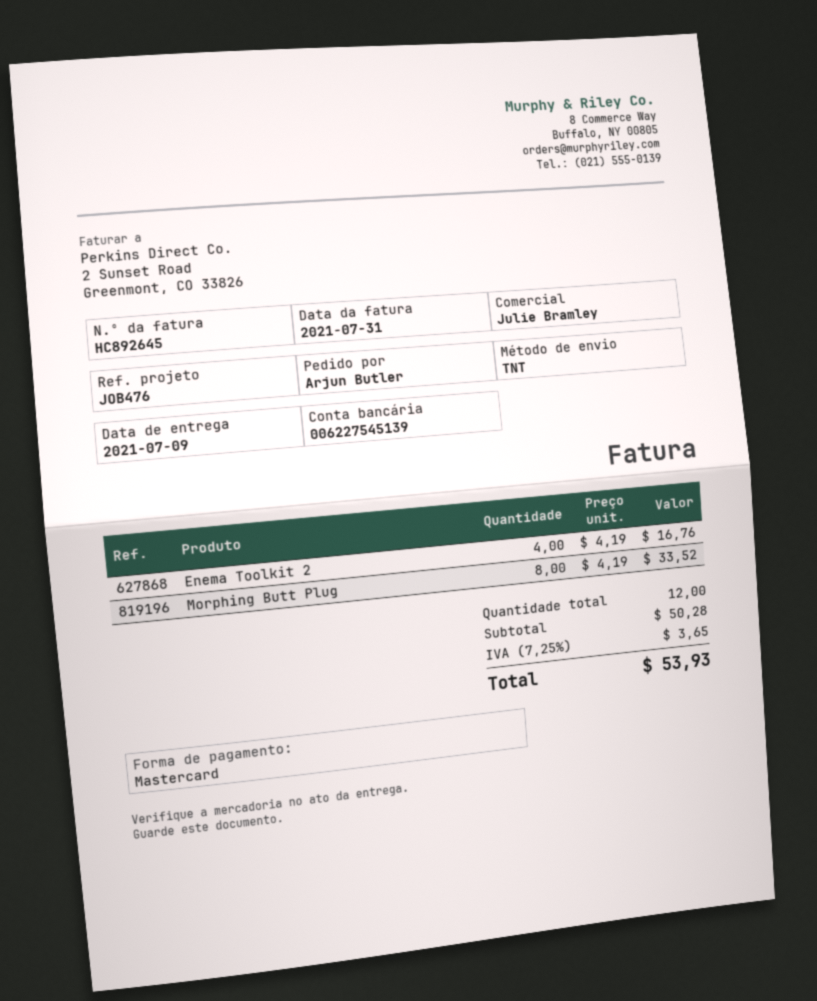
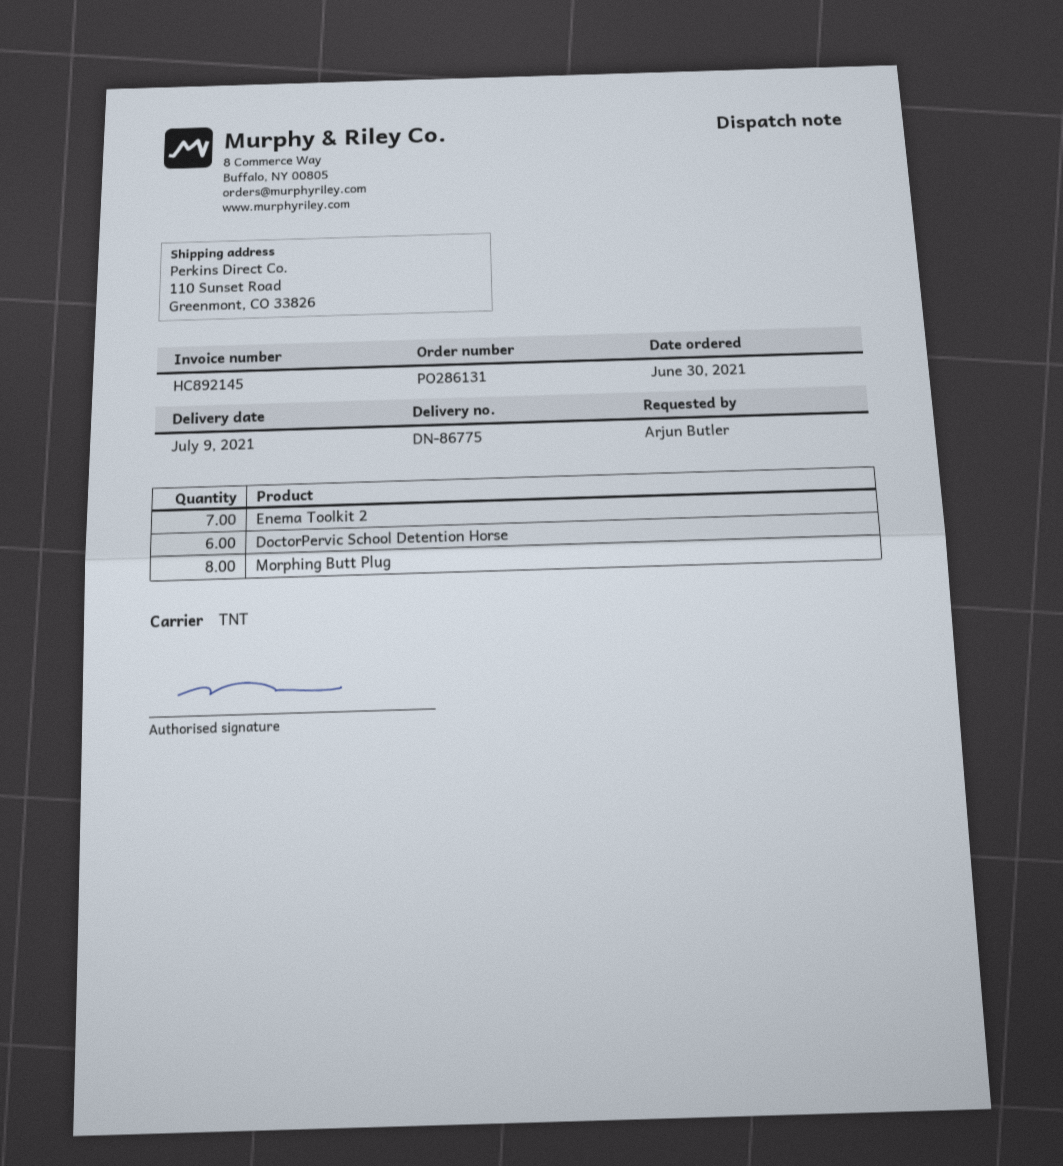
invoice number: HC892645 -> HC892145
Enema Toolkit 2: 4 -> 7
DoctorPervic School Detention Horse: none -> 6

